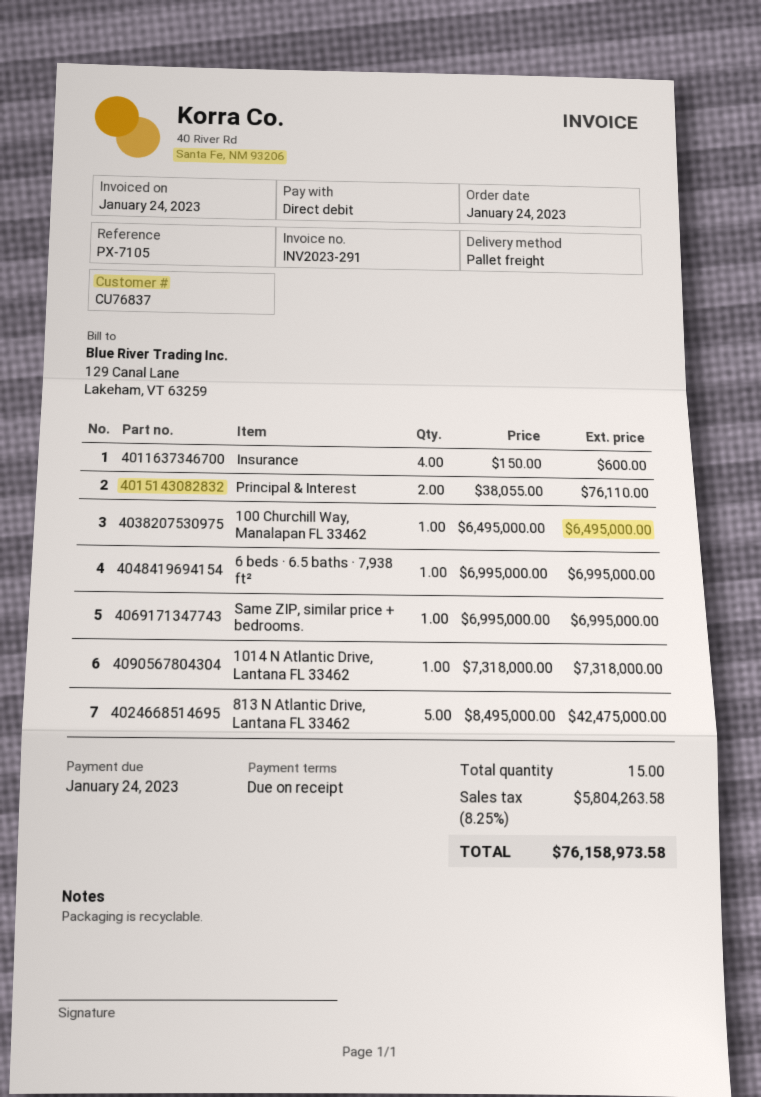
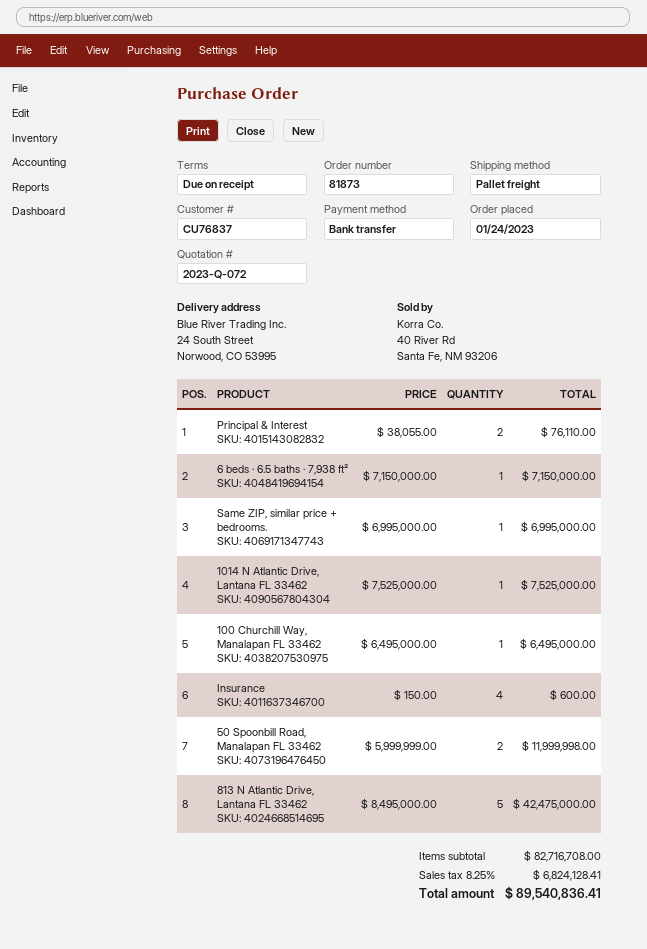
payment method: direct debit -> bank transfer
6 beds · 6.5 baths · 7,938 ft²: 1 x 6995000.00 = 6995000.00 -> 1 x 7150000.00 = 7150000.00
1014 N Atlantic Drive, Lantana FL 33462: 1 x 7318000.00 = 7318000.00 -> 1 x 7525000.00 = 7525000.00
50 Spoonbill Road, Manalapan FL 33462: none -> 2 x 5999999.00 = 11999998.00
tax: 8.25% = 5804263.58 -> 8.25% = 6824128.41
total: 76158973.58 -> 89540836.41

